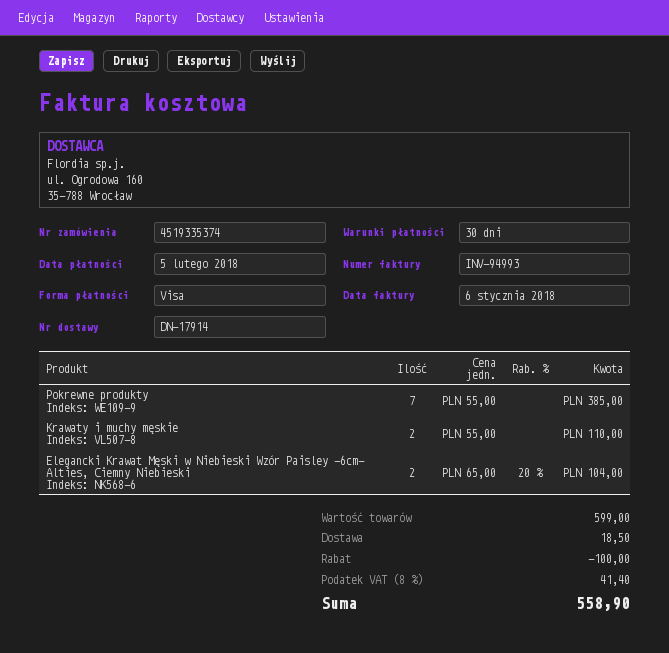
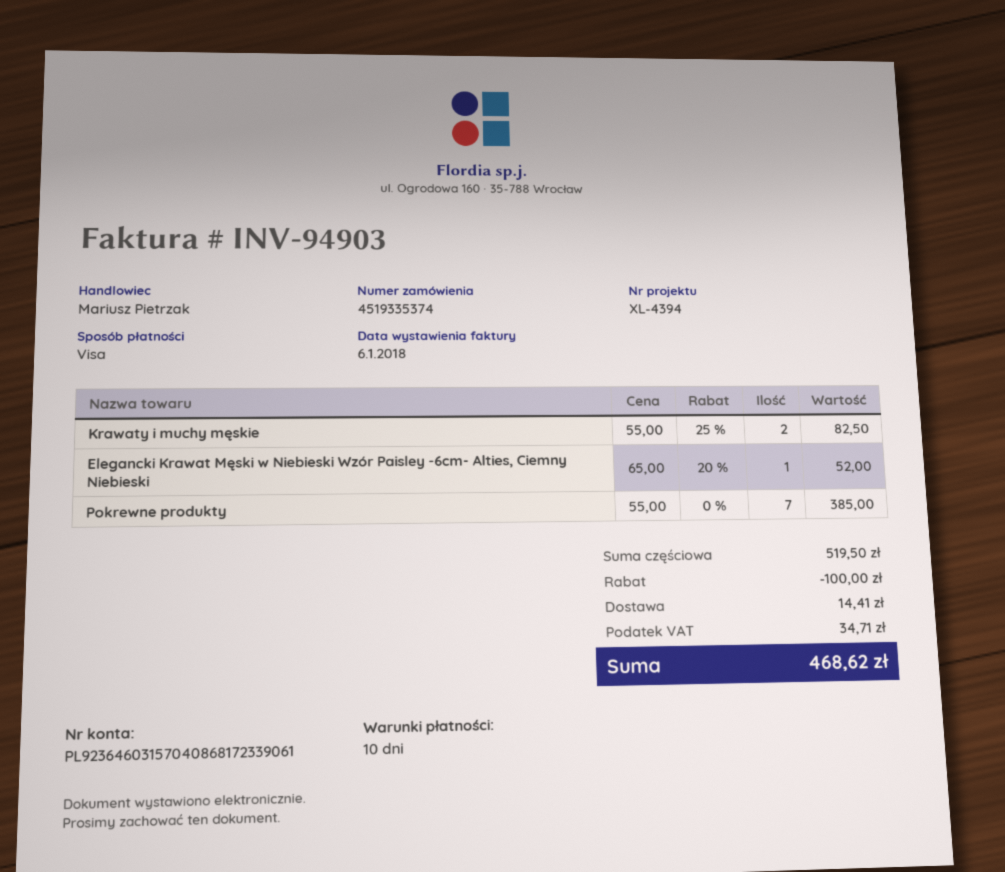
invoice number: INV-94993 -> INV-94903
payment terms: 30 days -> 10 days
Krawaty i muchy męskie: 2 x 55.00 = 110.00 -> 2 x 55.00 - 25% = 82.50
Elegancki Krawat Męski w Niebieski Wzór Paisley -6cm- Alties, Ciemny Niebieski: 2 x 65.00 - 20% = 104.00 -> 1 x 65.00 - 20% = 52.00
subtotal: 599.00 -> 519.50
shipping: 18.50 -> 14.41
tax: 41.40 -> 34.71
total: 558.90 -> 468.62

